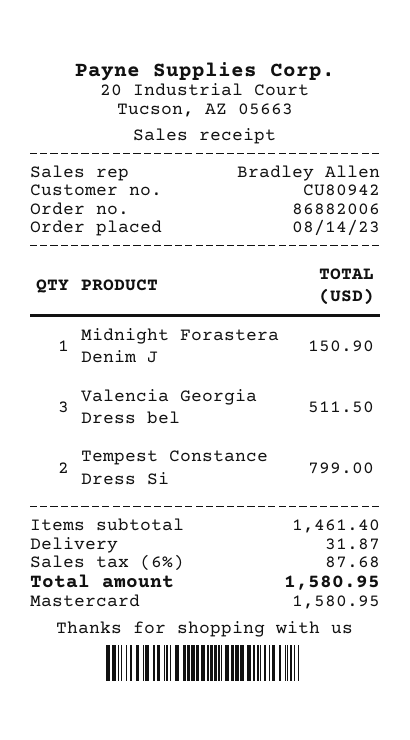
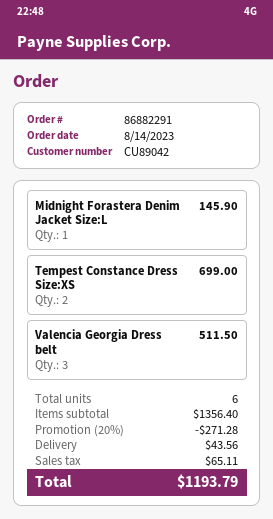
order number: 86882006 -> 86882291
customer number: CU80942 -> CU89042
Midnight Forastera Denim J: 1 for 150.90 -> 1 for 145.90
Tempest Constance Dress Si: 2 for 799.00 -> 2 for 699.00
subtotal: 1461.40 -> 1356.40
discount: none -> 20% = 271.28
shipping: 31.87 -> 43.56
tax: 87.68 -> 65.11
total: 1580.95 -> 1193.79

